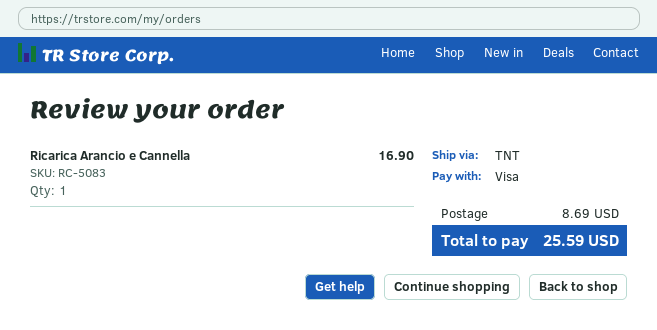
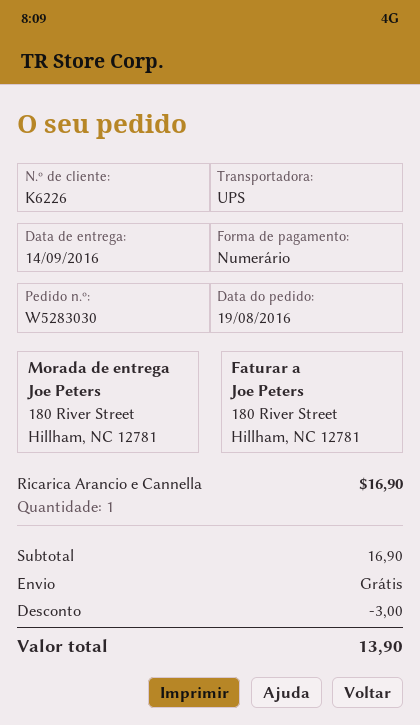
payment method: Visa -> cash
shipping method: TNT -> UPS
discount: none -> 3.00
shipping: 8.69 -> 0.00
total: 25.59 -> 13.90

